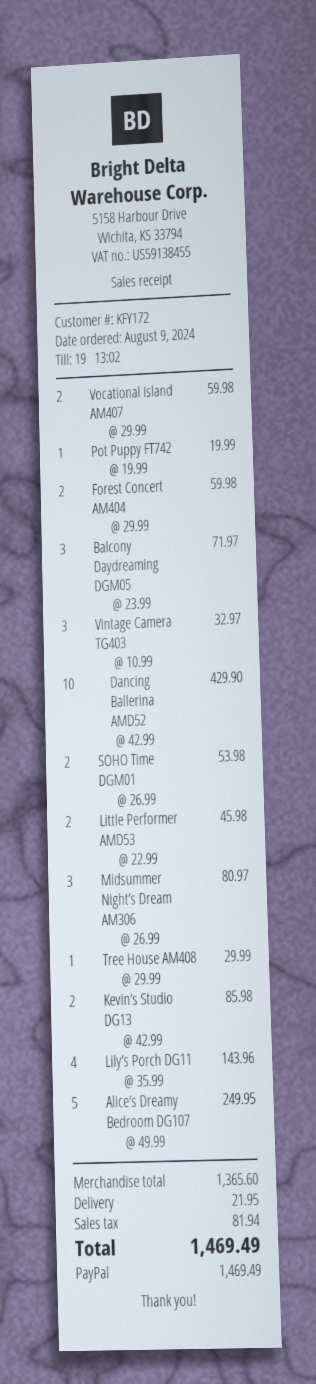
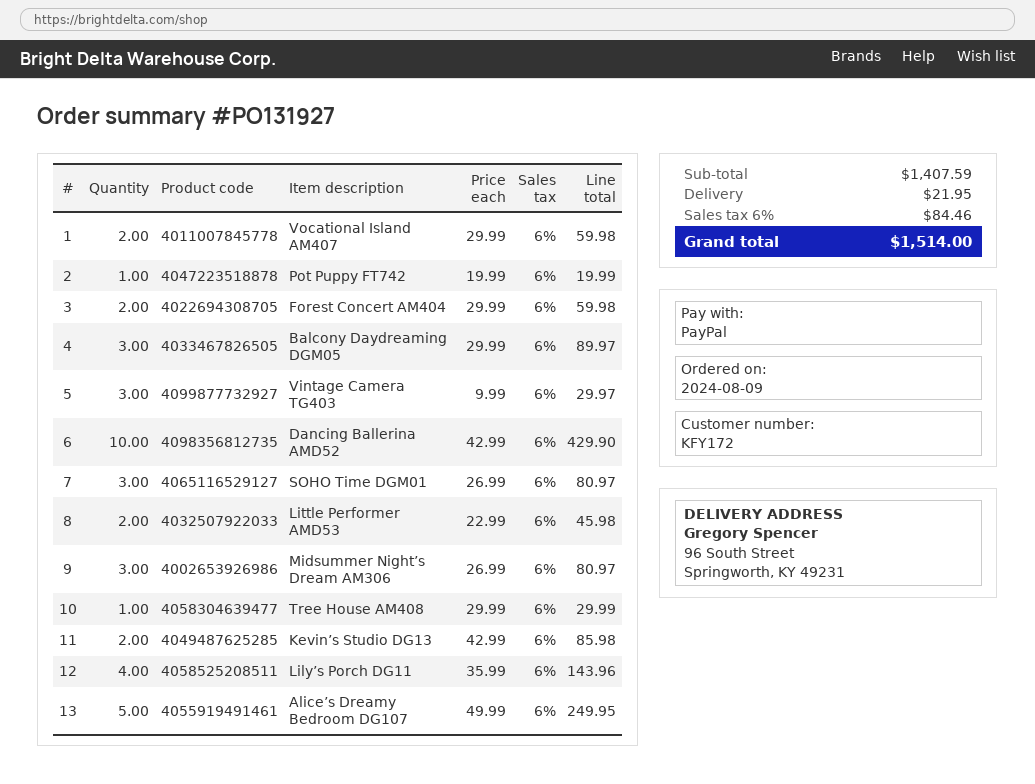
Balcony Daydreaming DGM05: 3 x 23.99 = 71.97 -> 3 x 29.99 = 89.97
Vintage Camera TG403: 3 x 10.99 = 32.97 -> 3 x 9.99 = 29.97
SOHO Time DGM01: 2 x 26.99 = 53.98 -> 3 x 26.99 = 80.97
subtotal: 1365.60 -> 1407.59
tax: 81.94 -> 84.46
total: 1469.49 -> 1514.00

